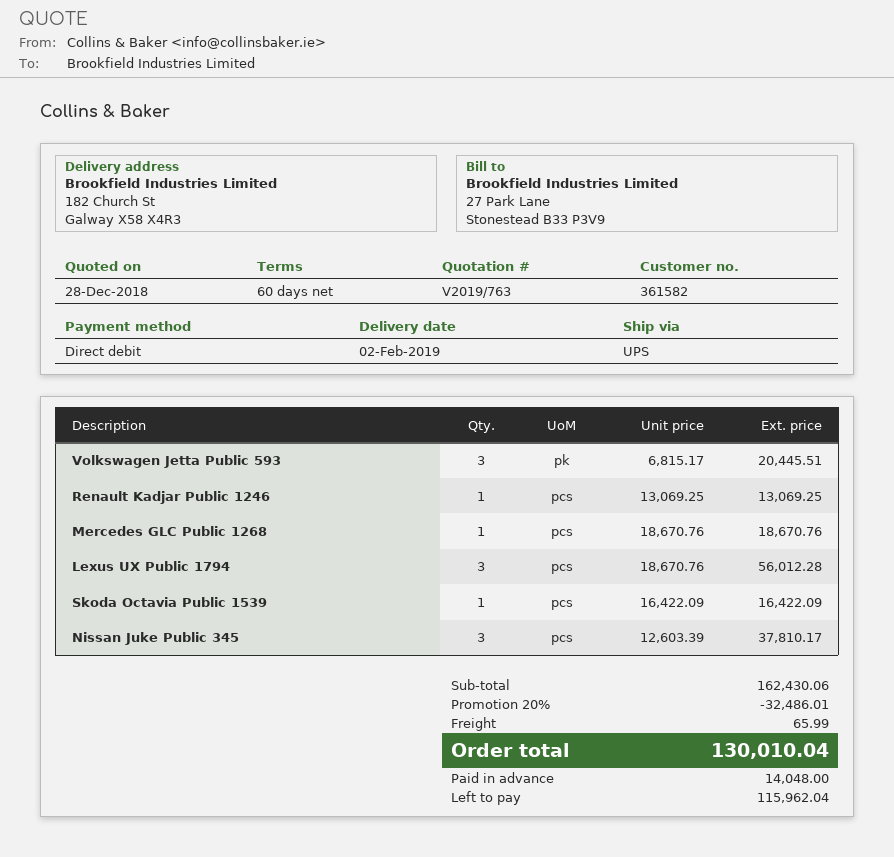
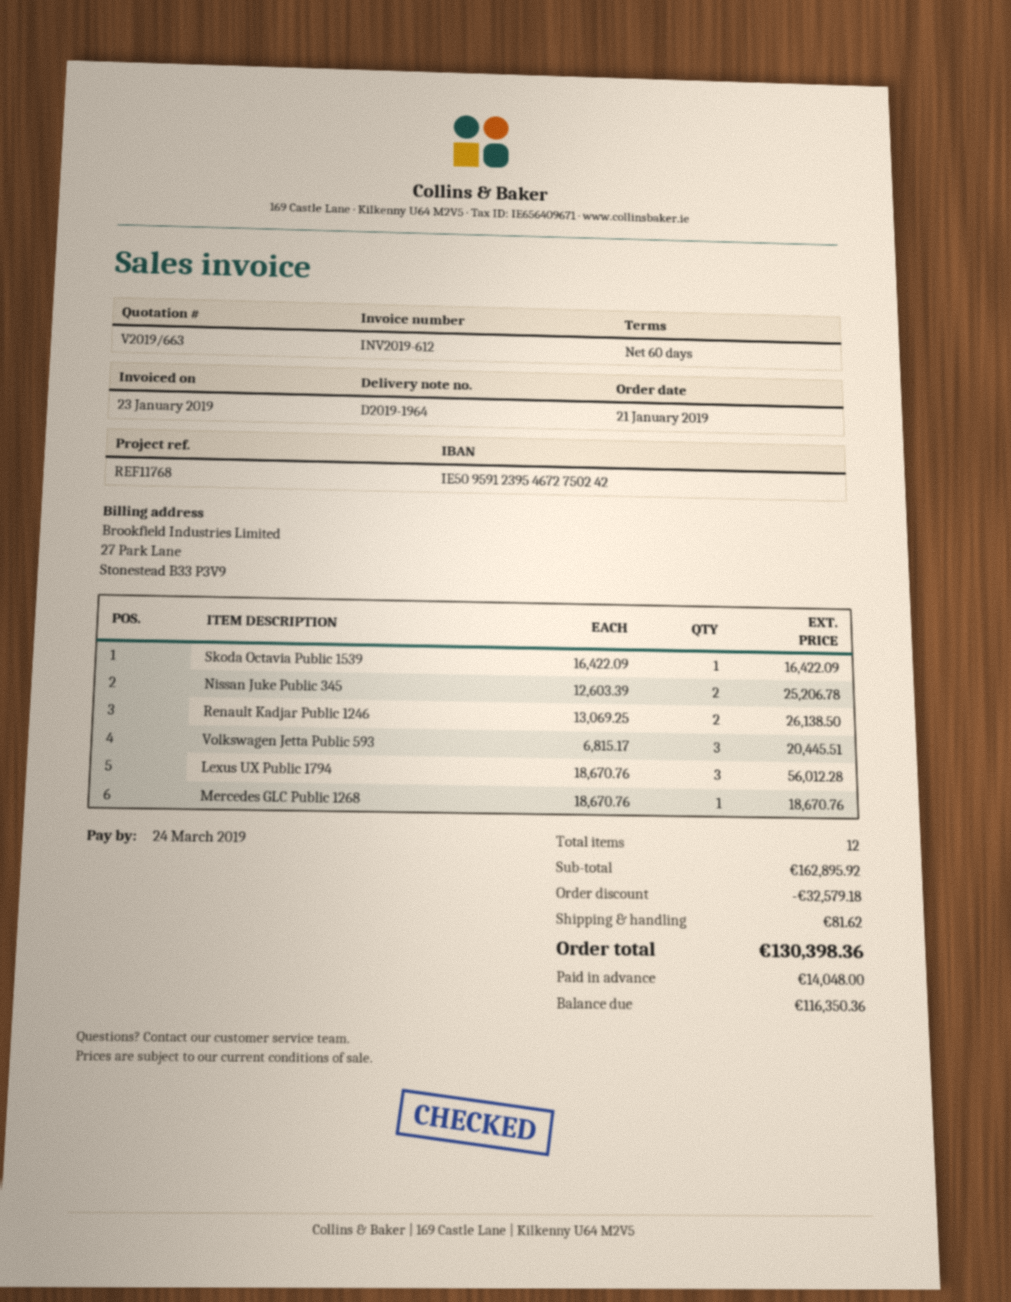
quote number: V2019/763 -> V2019/663
Renault Kadjar Public 1246: 1 x 13069.25 = 13069.25 -> 2 x 13069.25 = 26138.50
Nissan Juke Public 345: 3 x 12603.39 = 37810.17 -> 2 x 12603.39 = 25206.78
subtotal: 162430.06 -> 162895.92
discount: 32486.01 -> 32579.18
shipping: 65.99 -> 81.62
total: 130010.04 -> 130398.36
balance: 115962.04 -> 116350.36

